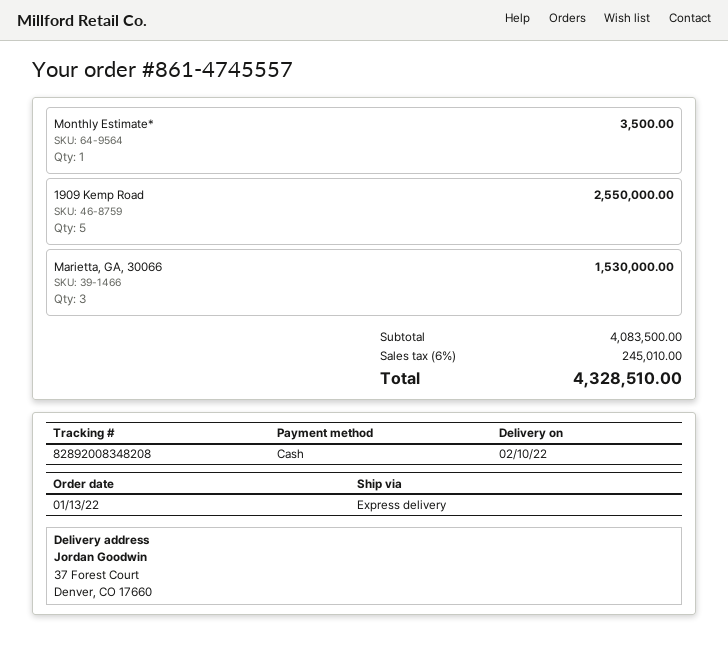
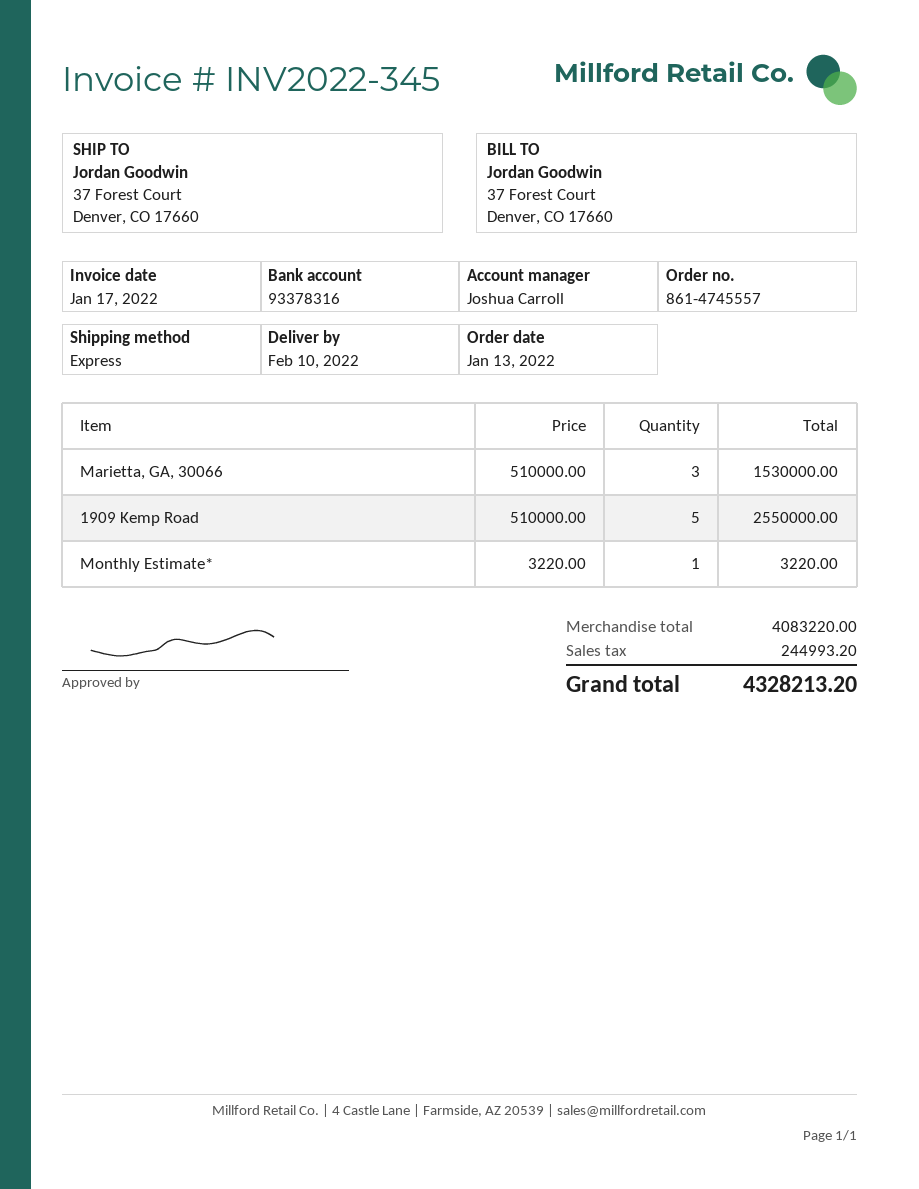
Monthly Estimate*: 1 for 3500.00 -> 1 for 3220.00
subtotal: 4083500.00 -> 4083220.00
tax: 245010.00 -> 244993.20
total: 4328510.00 -> 4328213.20

